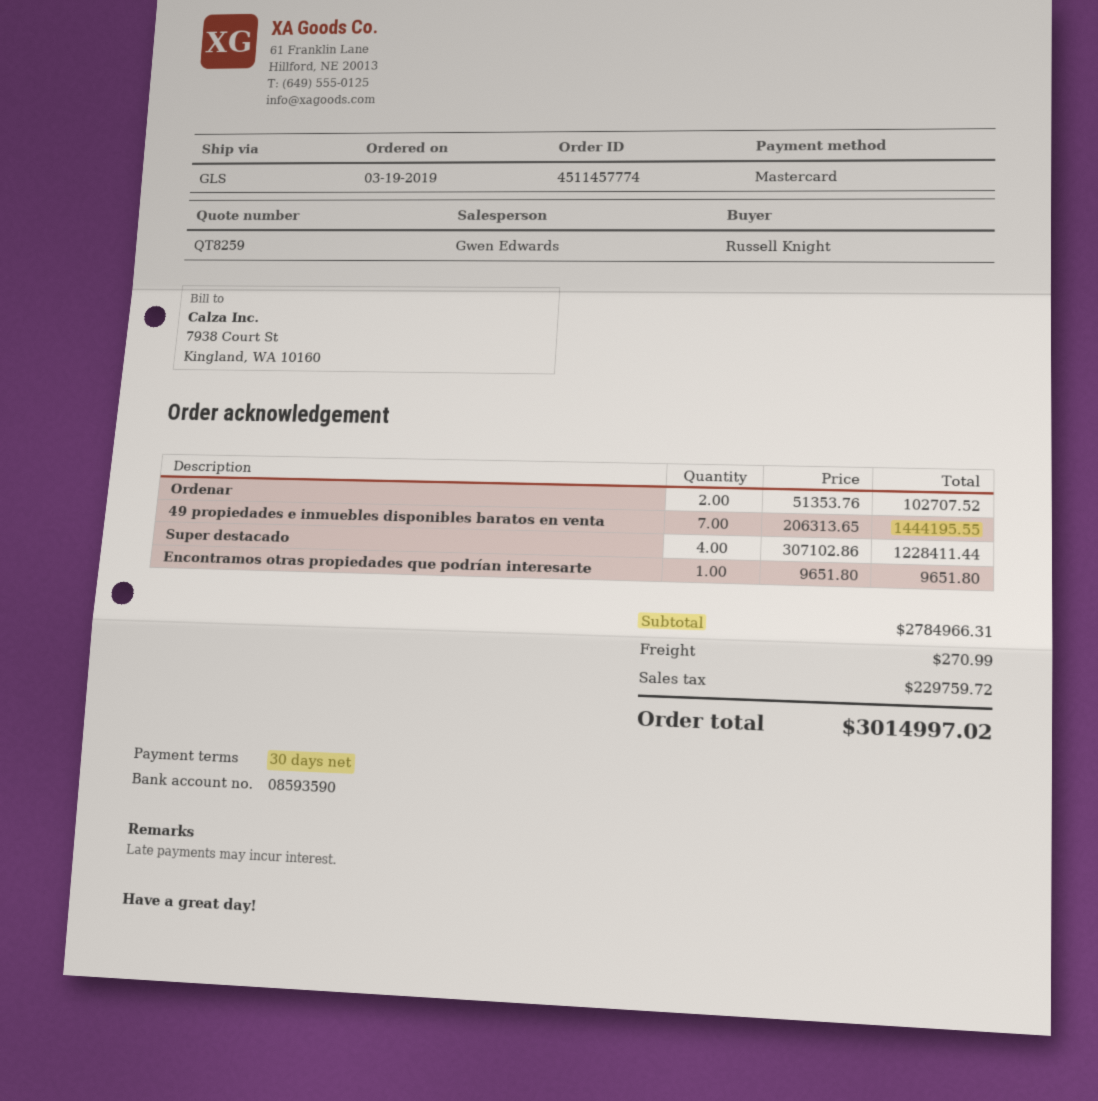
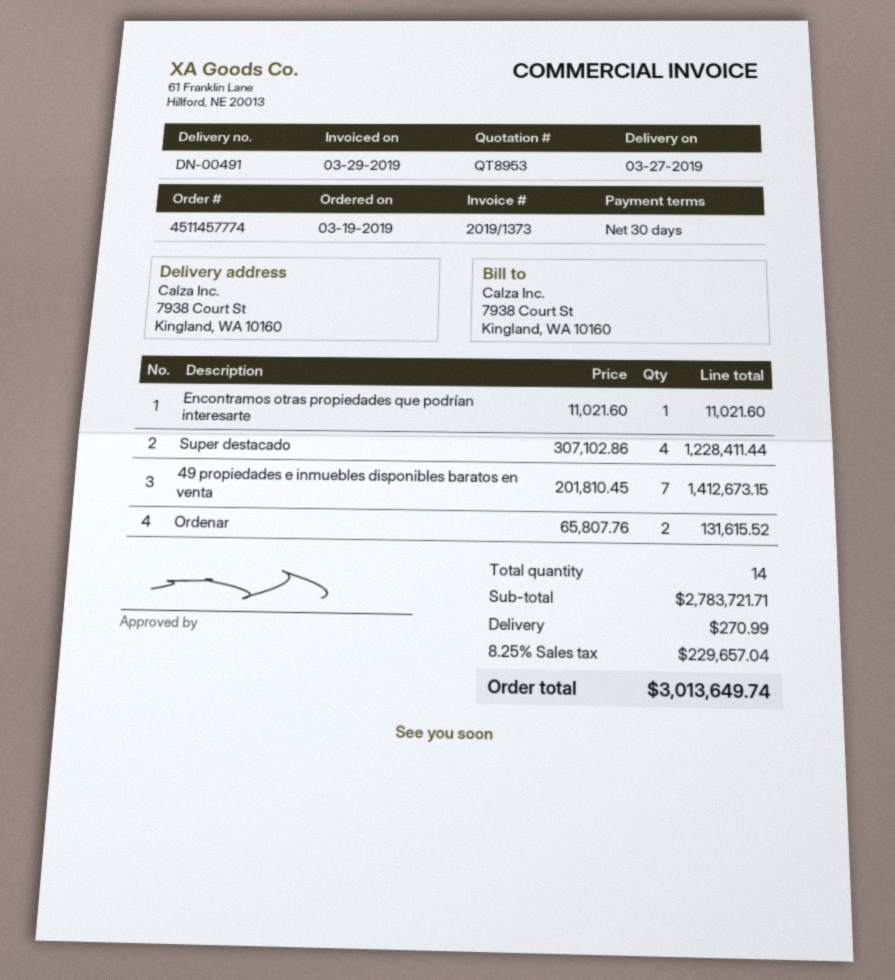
quote number: QT8259 -> QT8953
Ordenar: 2 x 51353.76 = 102707.52 -> 2 x 65807.76 = 131615.52
49 propiedades e inmuebles disponibles baratos en venta: 7 x 206313.65 = 1444195.55 -> 7 x 201810.45 = 1412673.15
Encontramos otras propiedades que podrían interesarte: 1 x 9651.80 = 9651.80 -> 1 x 11021.60 = 11021.60
subtotal: 2784966.31 -> 2783721.71
tax: 229759.72 -> 229657.04
total: 3014997.02 -> 3013649.74

